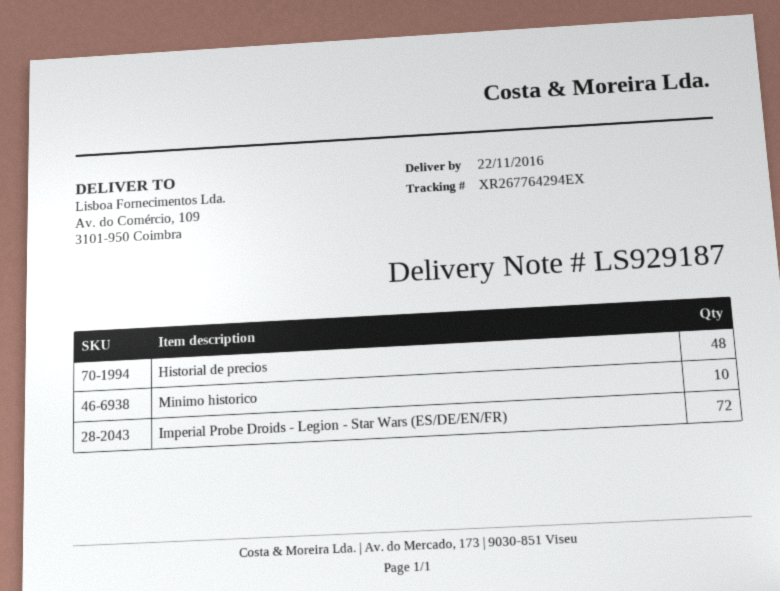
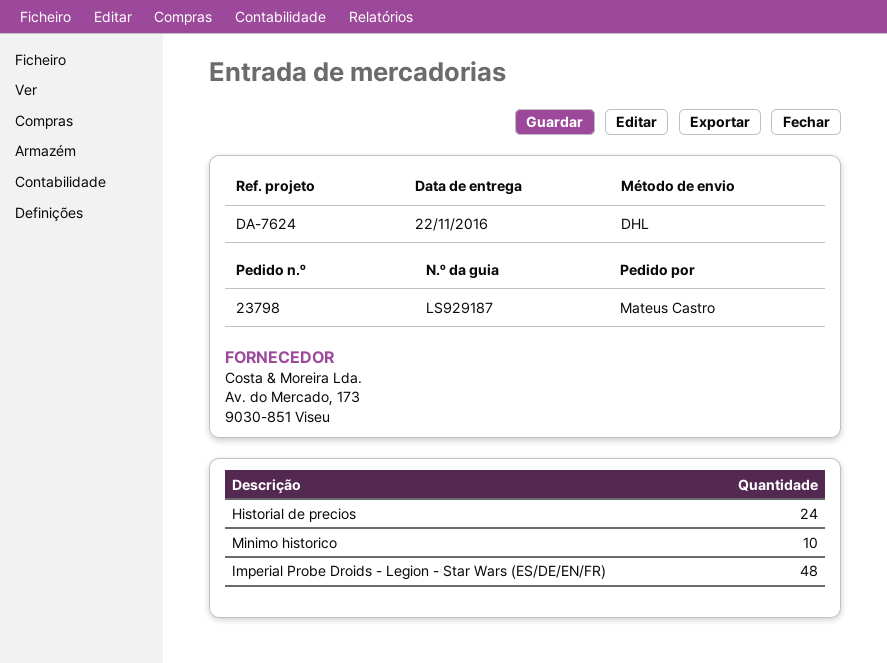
Historial de precios: 48 -> 24
Imperial Probe Droids - Legion - Star Wars (ES/DE/EN/FR): 72 -> 48

